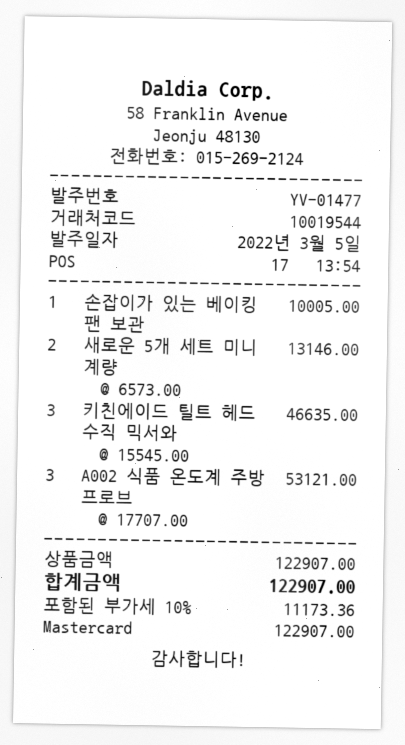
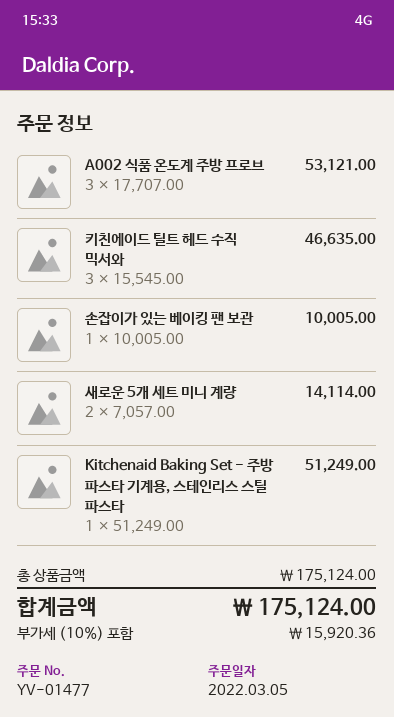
새로운 5개 세트 미니 계량: 2 x 6573.00 = 13146.00 -> 2 x 7057.00 = 14114.00
Kitchenaid Baking Set - 주방 파스타 기계용, 스테인리스 스틸 파스타: none -> 1 x 51249.00 = 51249.00
subtotal: 122907.00 -> 175124.00
tax: 10% = 11173.36 -> 10% = 15920.36
total: 122907.00 -> 175124.00

